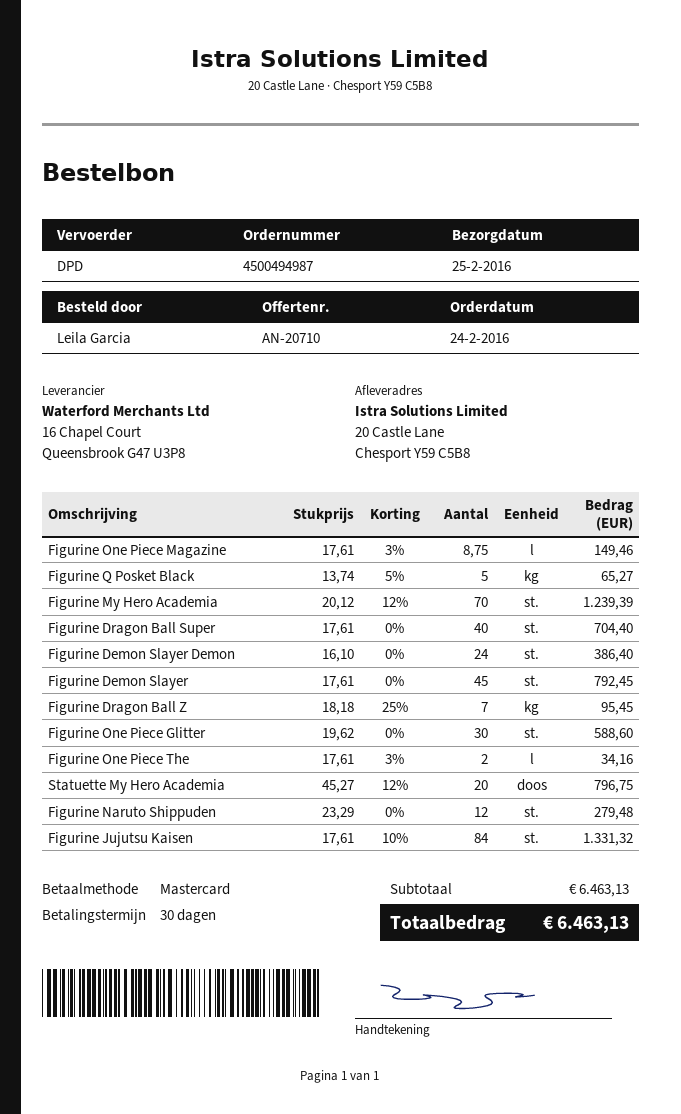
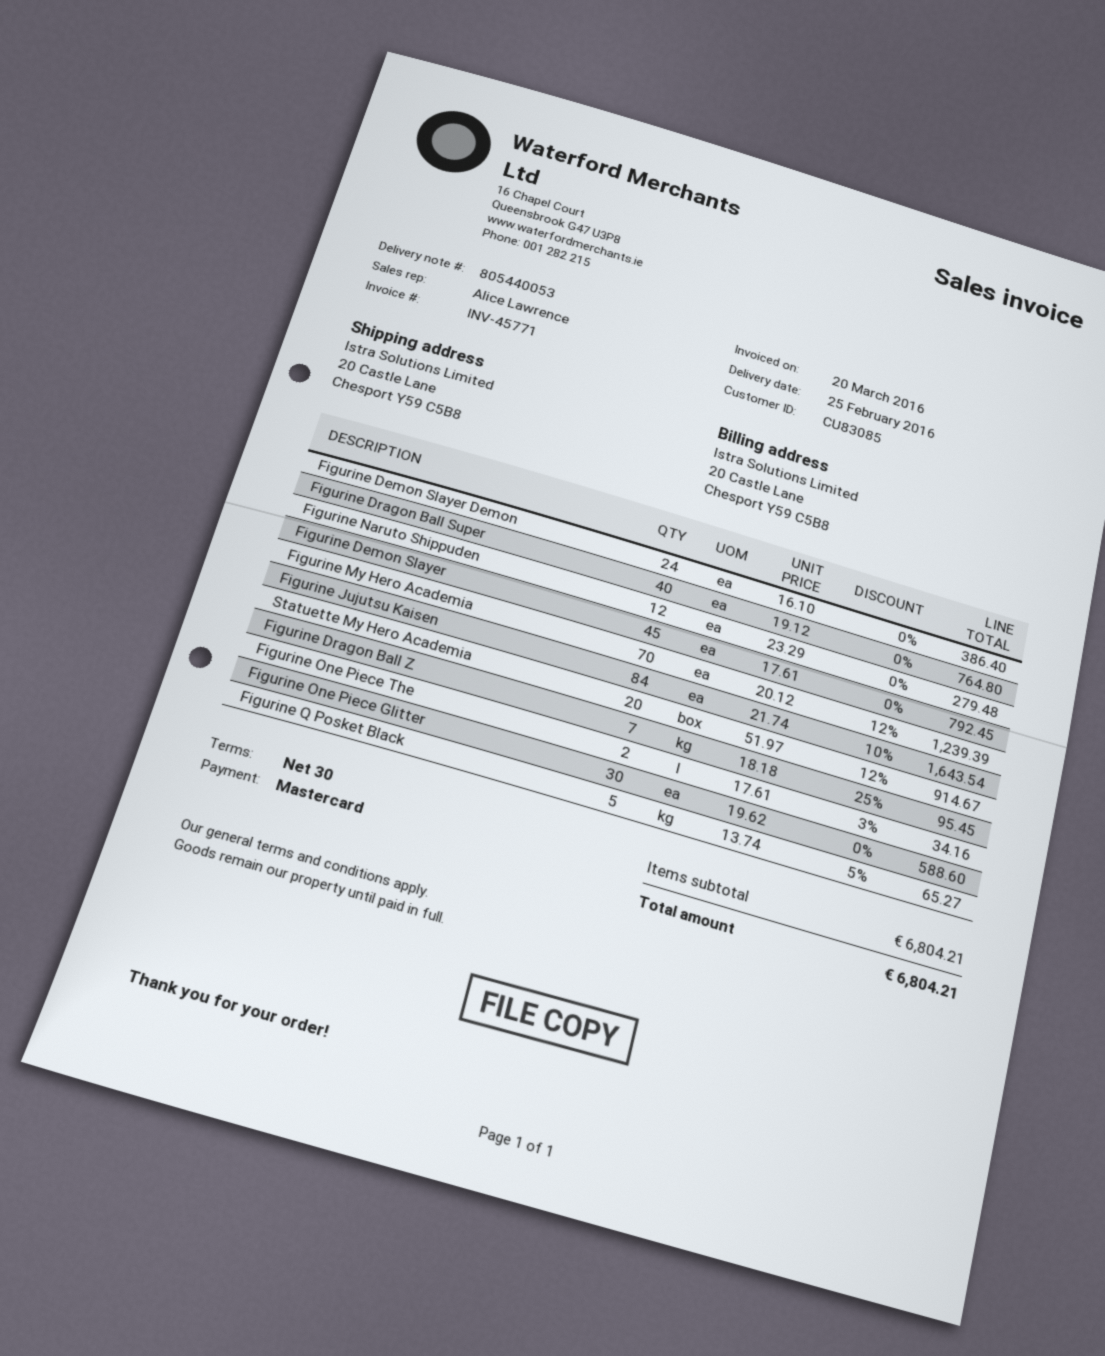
Figurine One Piece Magazine: 8.75 x 17.61 - 3% = 149.46 -> none
Figurine Dragon Ball Super: 40 x 17.61 = 704.40 -> 40 x 19.12 = 764.80
Statuette My Hero Academia: 20 x 45.27 - 12% = 796.75 -> 20 x 51.97 - 12% = 914.67
Figurine Jujutsu Kaisen: 84 x 17.61 - 10% = 1331.32 -> 84 x 21.74 - 10% = 1643.54
subtotal: 6463.13 -> 6804.21
total: 6463.13 -> 6804.21

